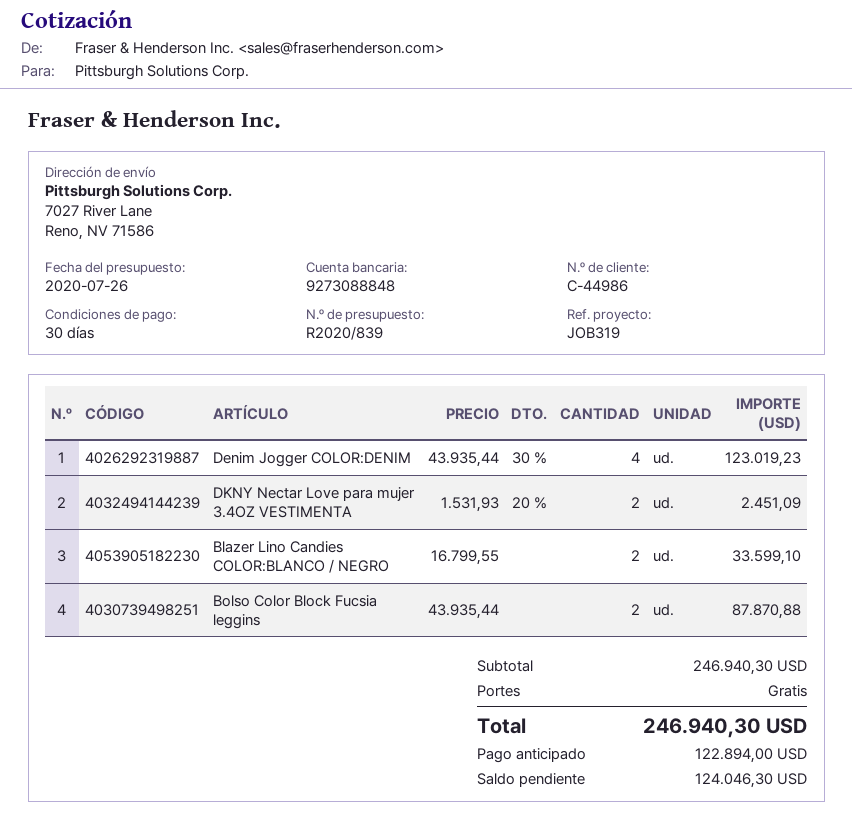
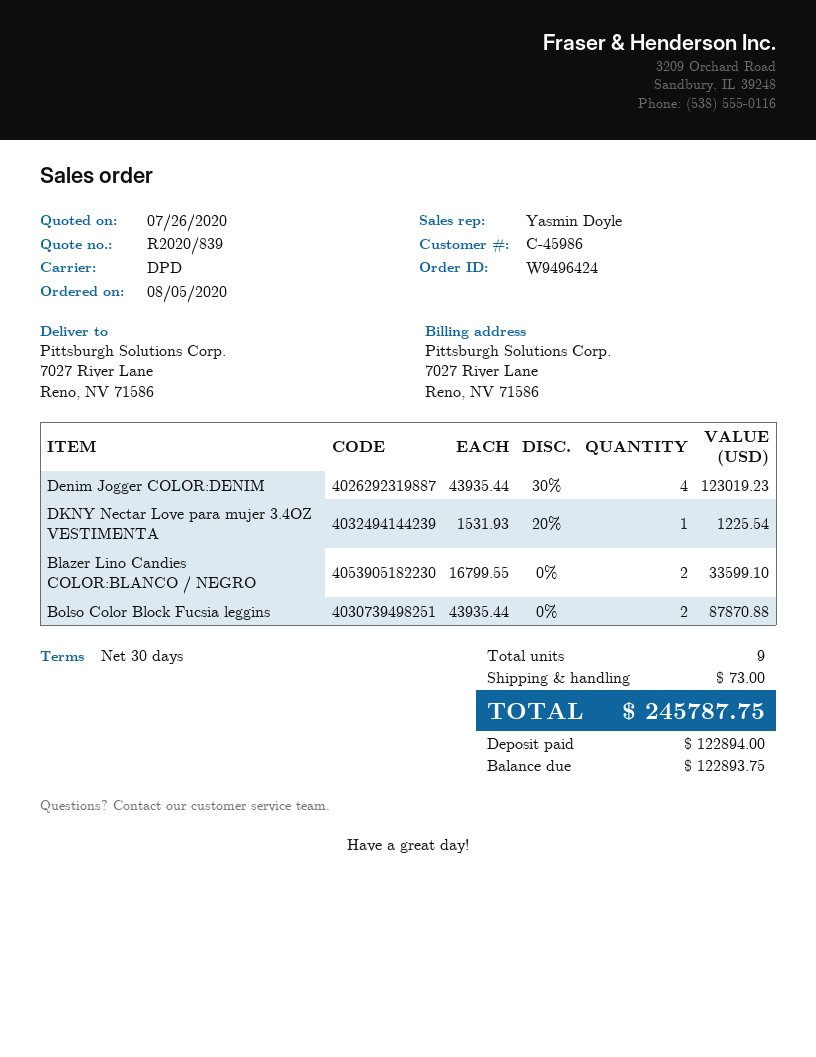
customer number: C-44986 -> C-45986
DKNY Nectar Love para mujer 3.4OZ VESTIMENTA: 2 x 1531.93 - 20% = 2451.09 -> 1 x 1531.93 - 20% = 1225.54
shipping: 0.00 -> 73.00
total: 246940.30 -> 245787.75
balance: 124046.30 -> 122893.75

